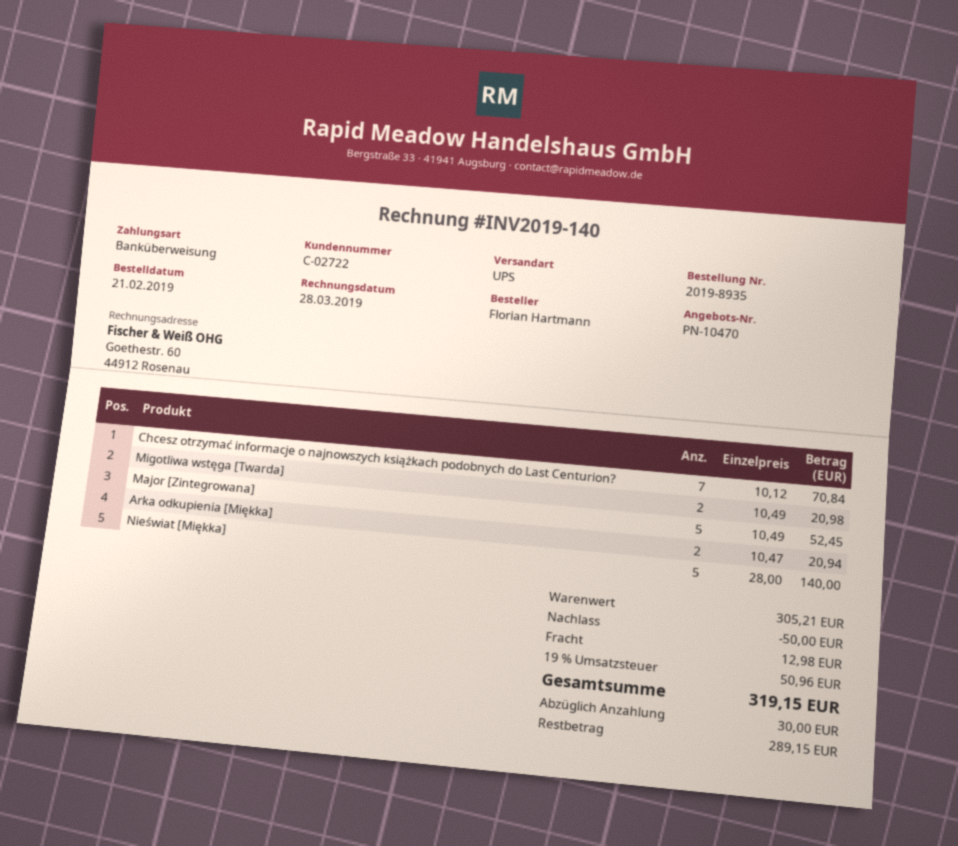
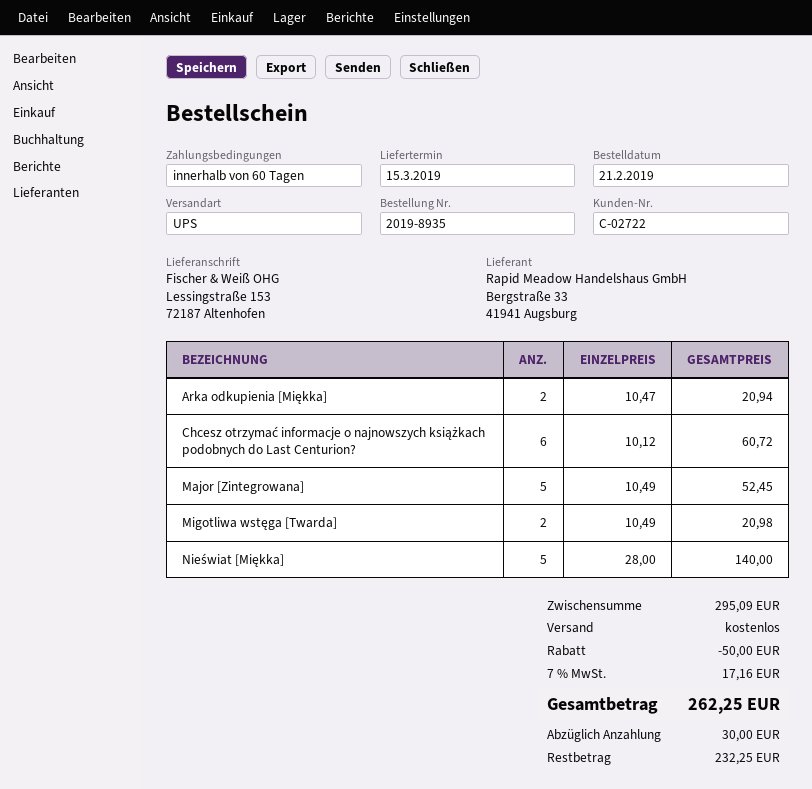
Chcesz otrzymać informacje o najnowszych książkach podobnych do Last Centurion?: 7 x 10.12 = 70.84 -> 6 x 10.12 = 60.72
subtotal: 305.21 -> 295.09
shipping: 12.98 -> 0.00
tax: 19% = 50.96 -> 7% = 17.16
total: 319.15 -> 262.25
balance: 289.15 -> 232.25

